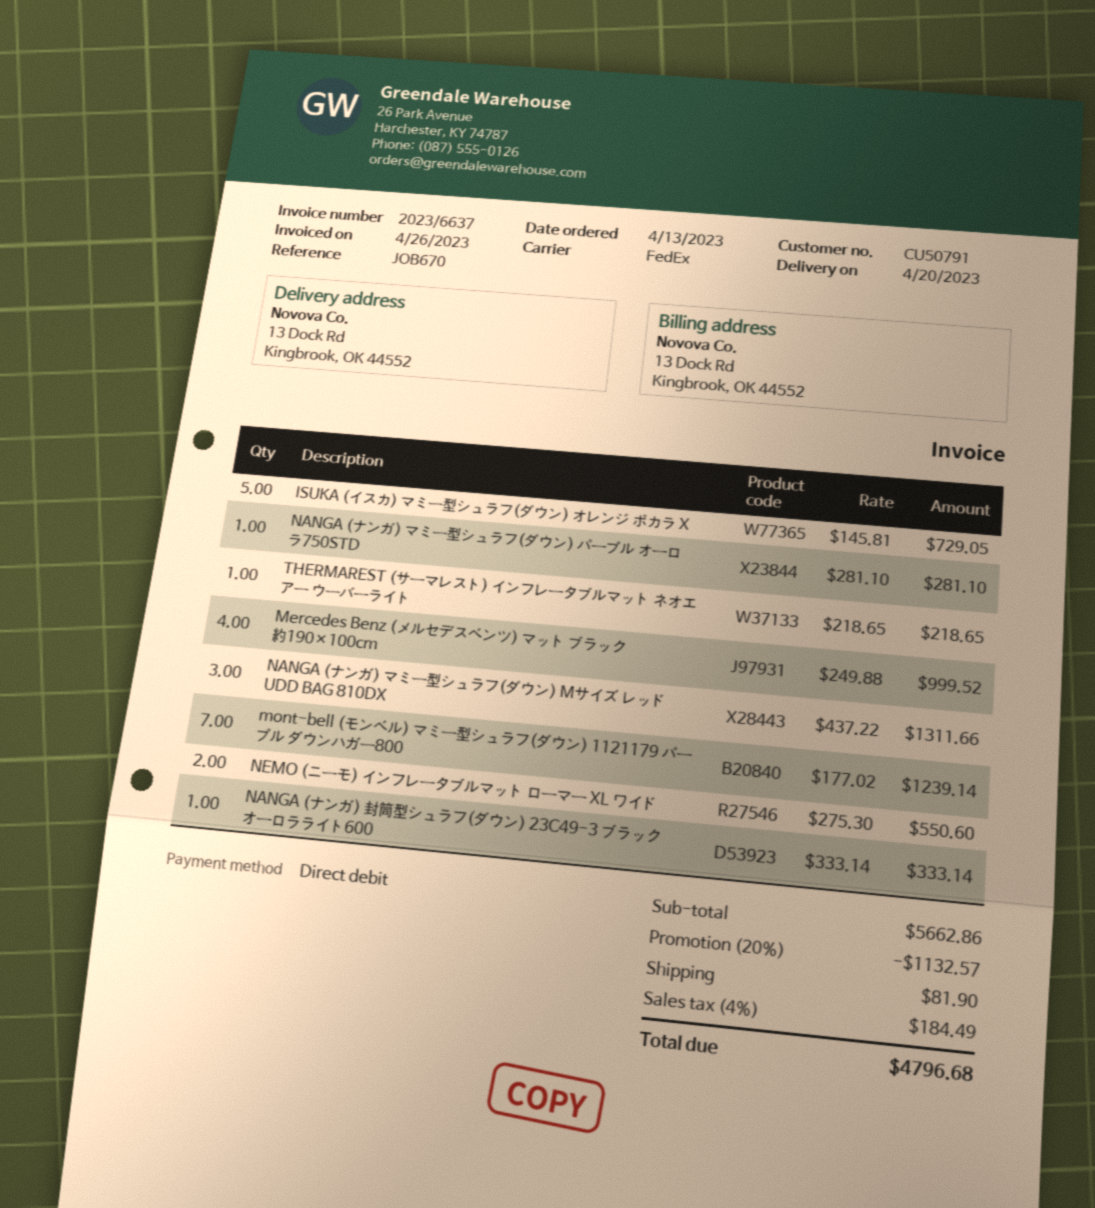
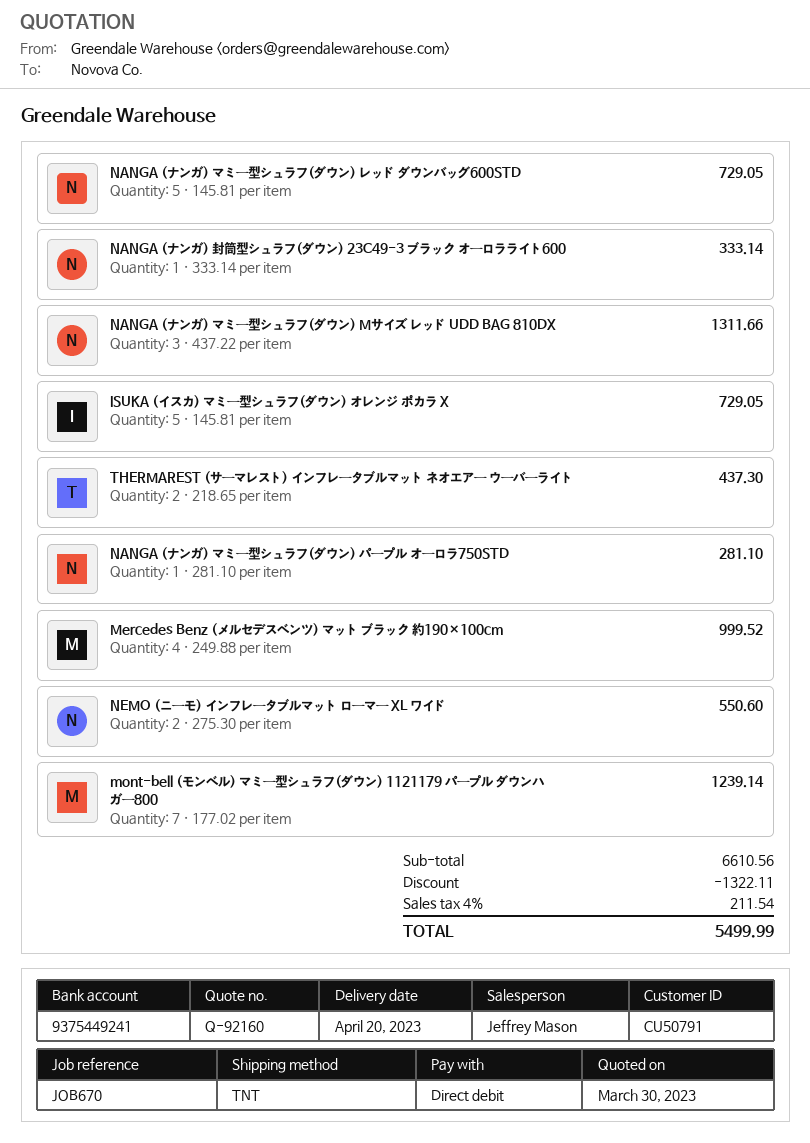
shipping method: FedEx -> TNT
THERMAREST (サーマレスト) インフレータブルマット ネオエアー ウーバーライト: 1 x 218.65 = 218.65 -> 2 x 218.65 = 437.30
NANGA (ナンガ) マミー型シュラフ(ダウン) レッド ダウンバッグ600STD: none -> 5 x 145.81 = 729.05
subtotal: 5662.86 -> 6610.56
discount: 1132.57 -> 1322.11
shipping: 81.90 -> none
tax: 4% = 184.49 -> 4% = 211.54
total: 4796.68 -> 5499.99

